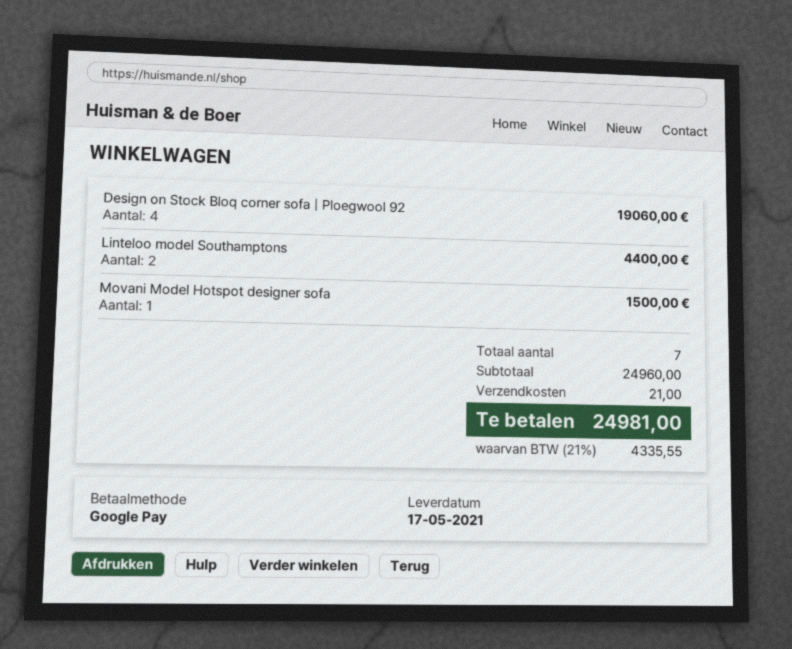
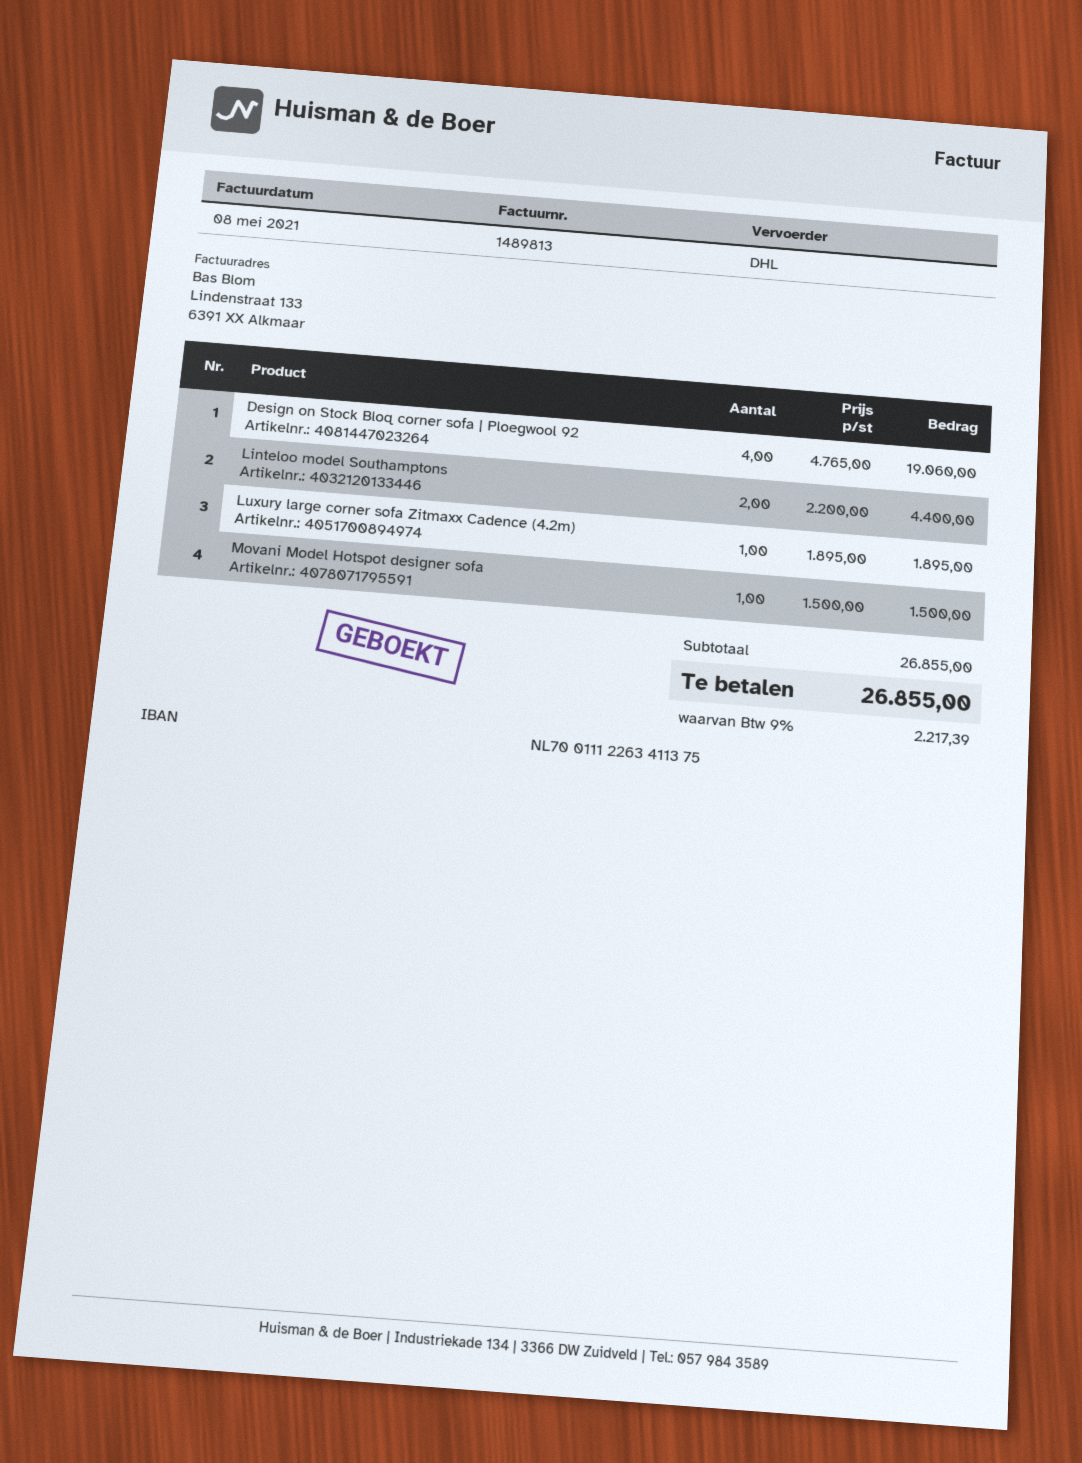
Luxury large corner sofa Zitmaxx Cadence (4.2m): none -> 1 for 1895.00
subtotal: 24960.00 -> 26855.00
shipping: 21.00 -> none
tax: 21% = 4335.55 -> 9% = 2217.39
total: 24981.00 -> 26855.00

